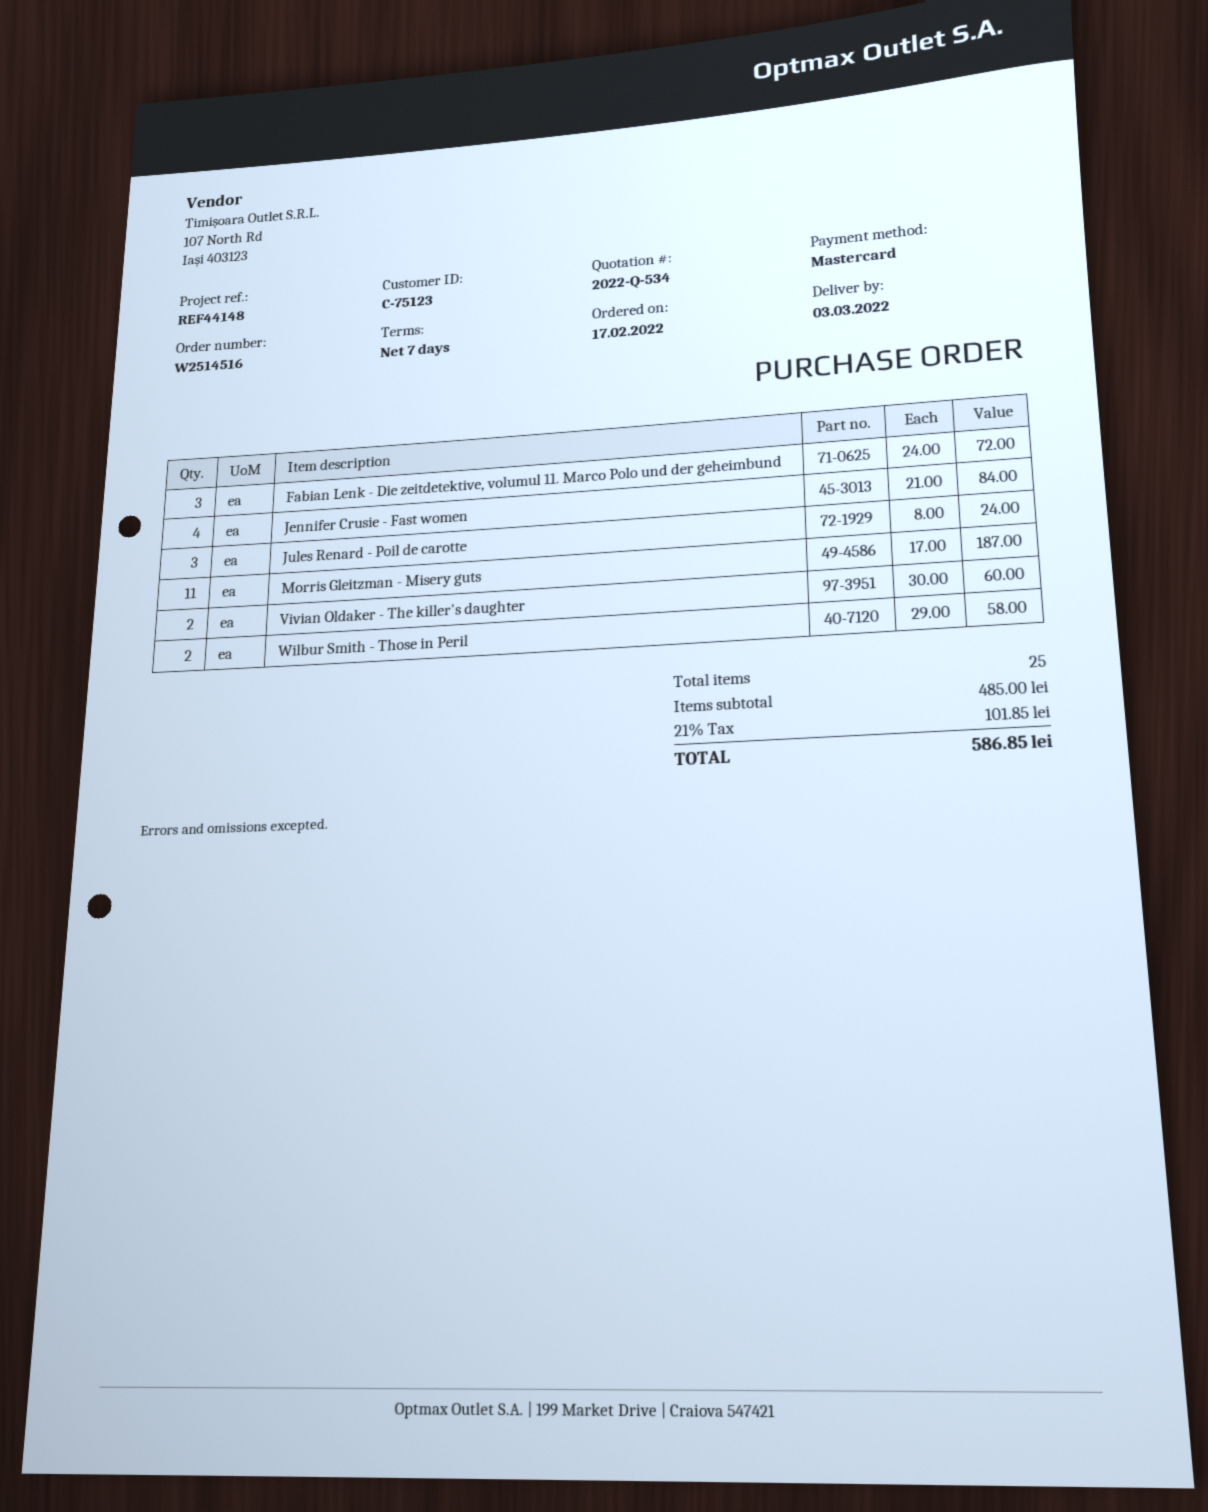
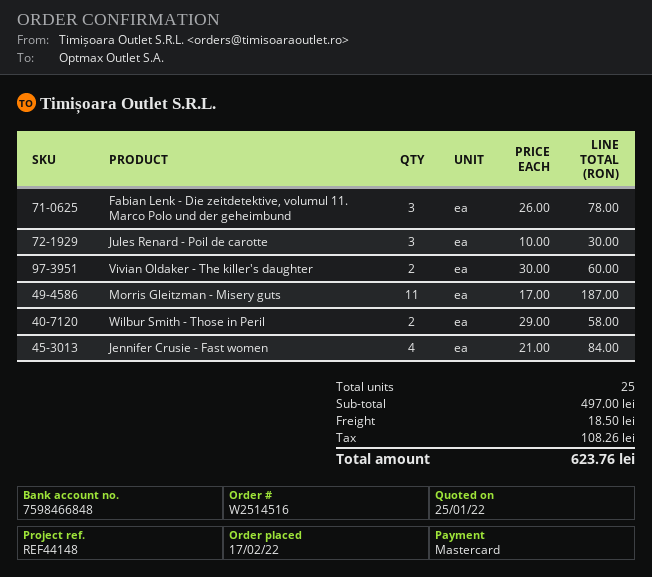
Fabian Lenk - Die zeitdetektive, volumul 11. Marco Polo und der geheimbund: 3 x 24.00 = 72.00 -> 3 x 26.00 = 78.00
Jules Renard - Poil de carotte: 3 x 8.00 = 24.00 -> 3 x 10.00 = 30.00
subtotal: 485.00 -> 497.00
shipping: none -> 18.50
tax: 101.85 -> 108.26
total: 586.85 -> 623.76

